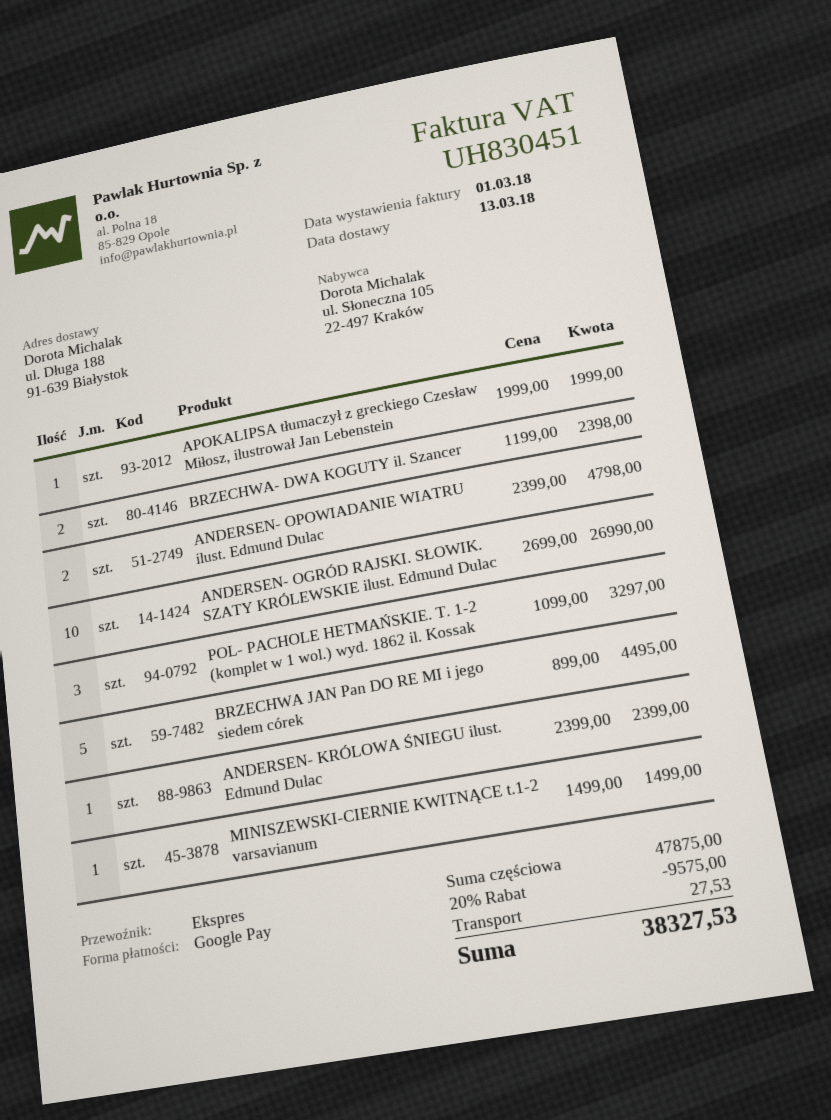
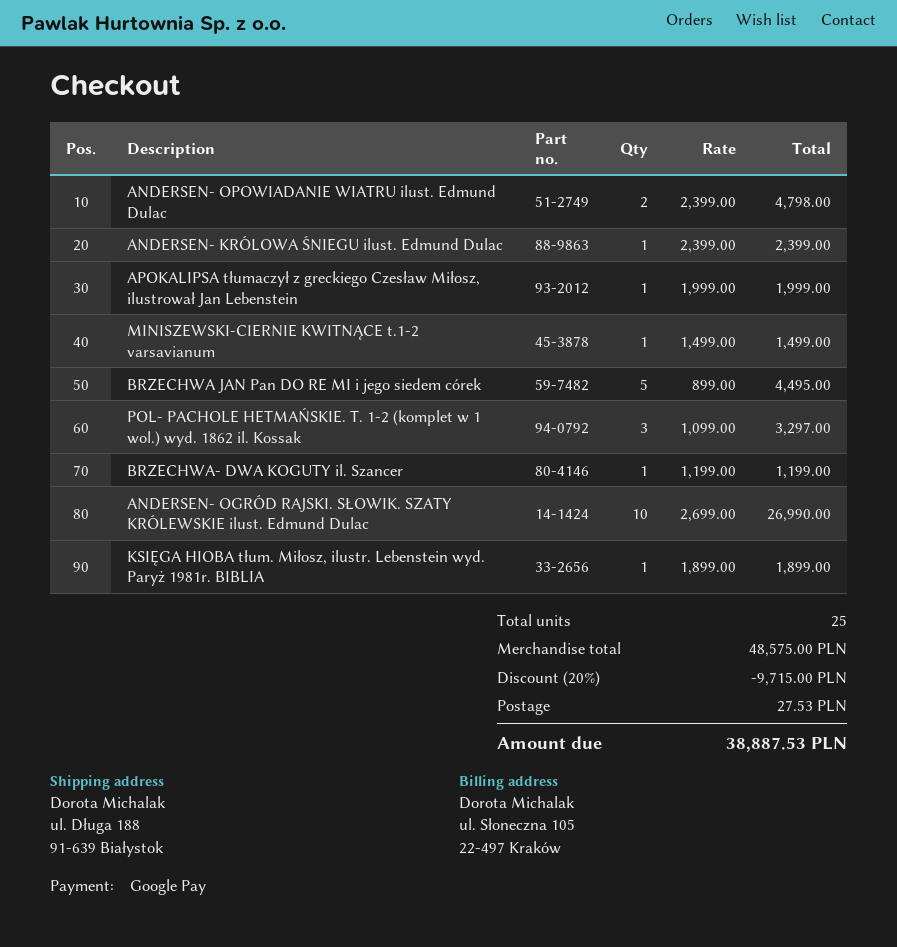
BRZECHWA- DWA KOGUTY il. Szancer: 2 x 1199.00 = 2398.00 -> 1 x 1199.00 = 1199.00
KSIĘGA HIOBA tłum. Miłosz, ilustr. Lebenstein wyd. Paryż 1981r. BIBLIA: none -> 1 x 1899.00 = 1899.00
subtotal: 47875.00 -> 48575.00
discount: 20% = 9575.00 -> 20% = 9715.00
total: 38327.53 -> 38887.53

